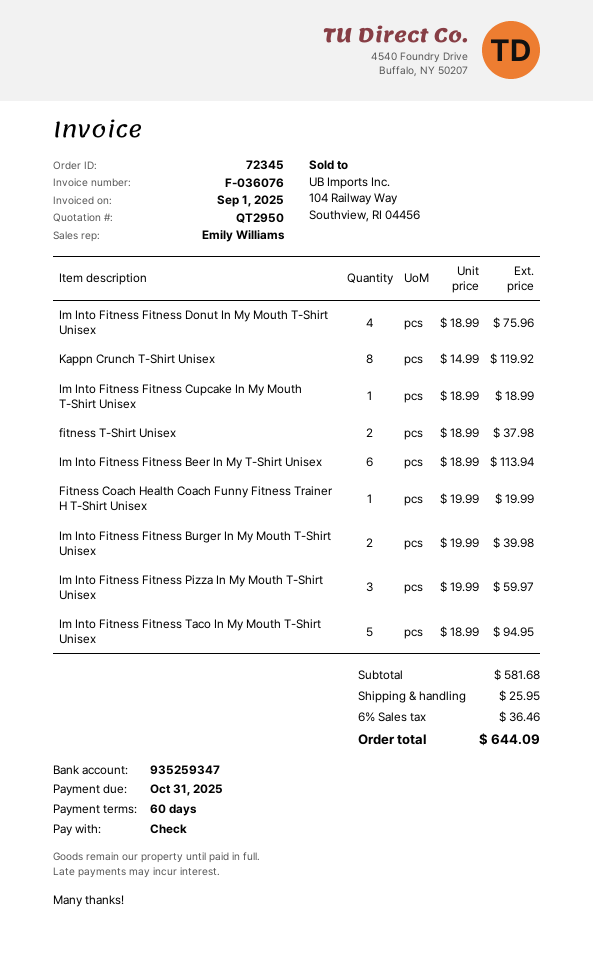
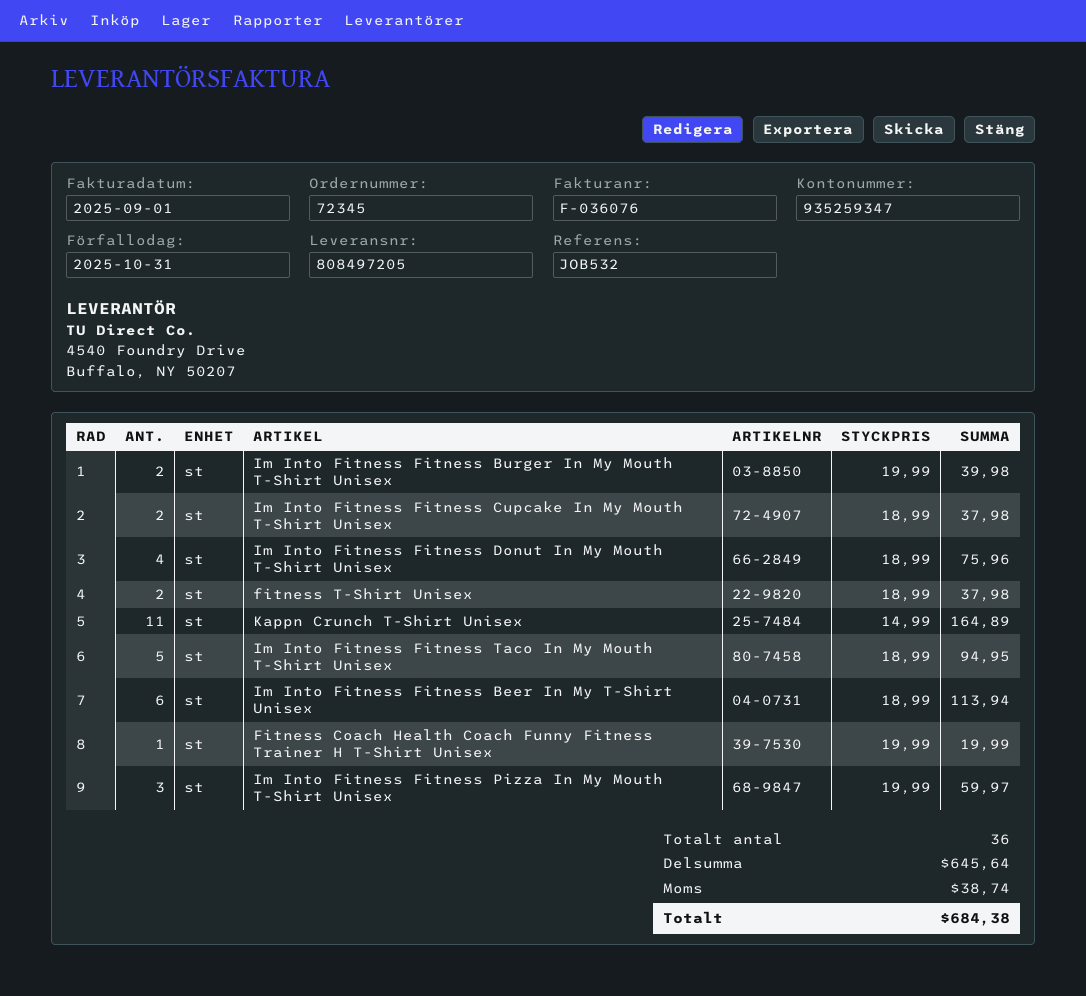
Kappn Crunch T-Shirt Unisex: 8 x 14.99 = 119.92 -> 11 x 14.99 = 164.89
Im Into Fitness Fitness Cupcake In My Mouth T-Shirt Unisex: 1 x 18.99 = 18.99 -> 2 x 18.99 = 37.98
subtotal: 581.68 -> 645.64
shipping: 25.95 -> none
tax: 36.46 -> 38.74
total: 644.09 -> 684.38

